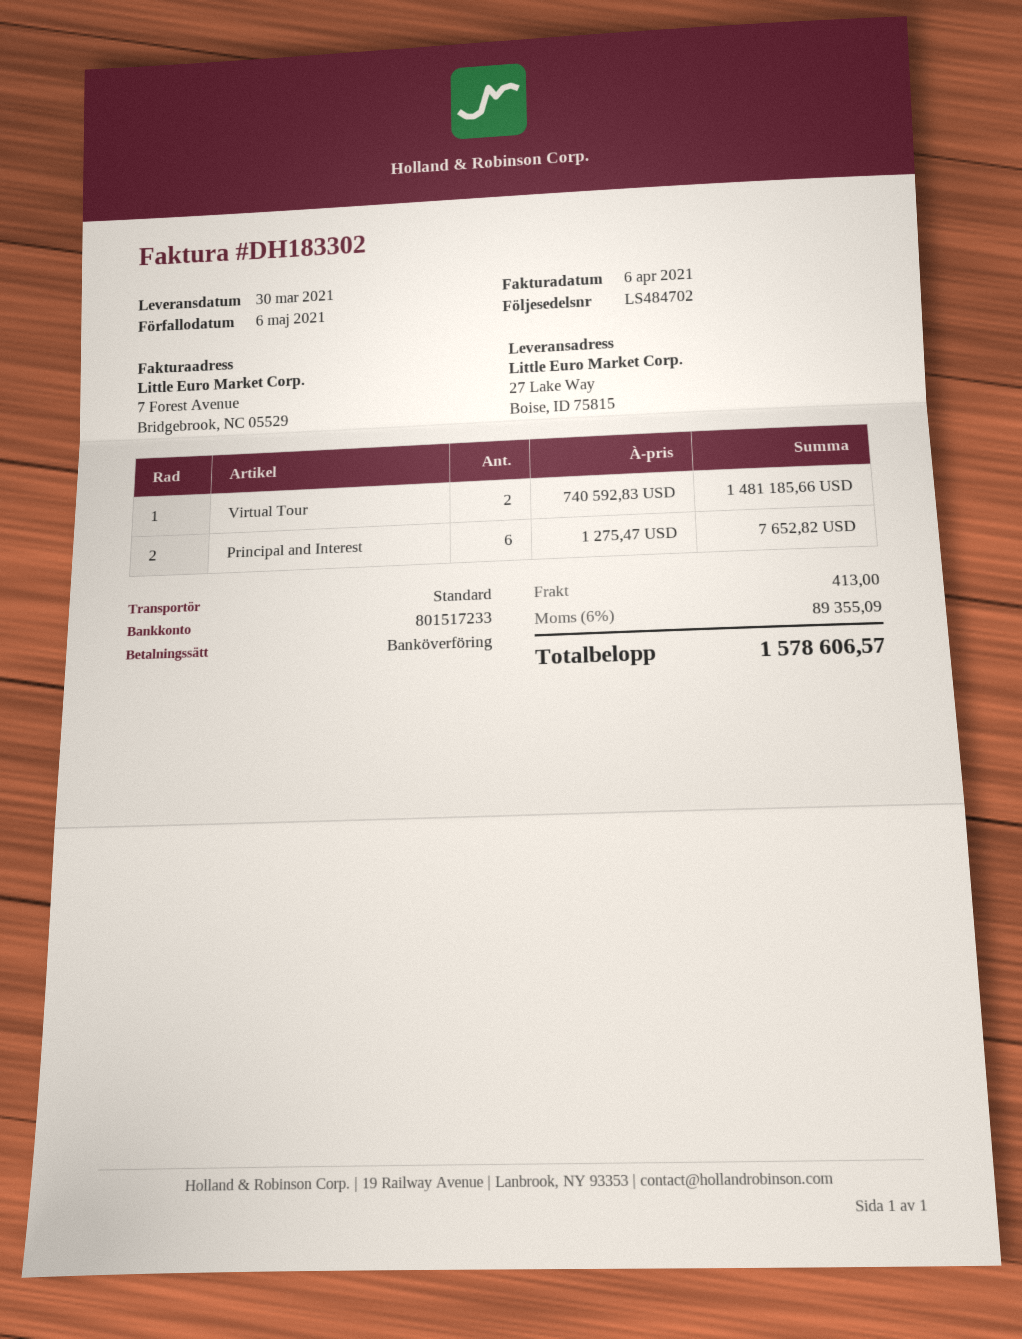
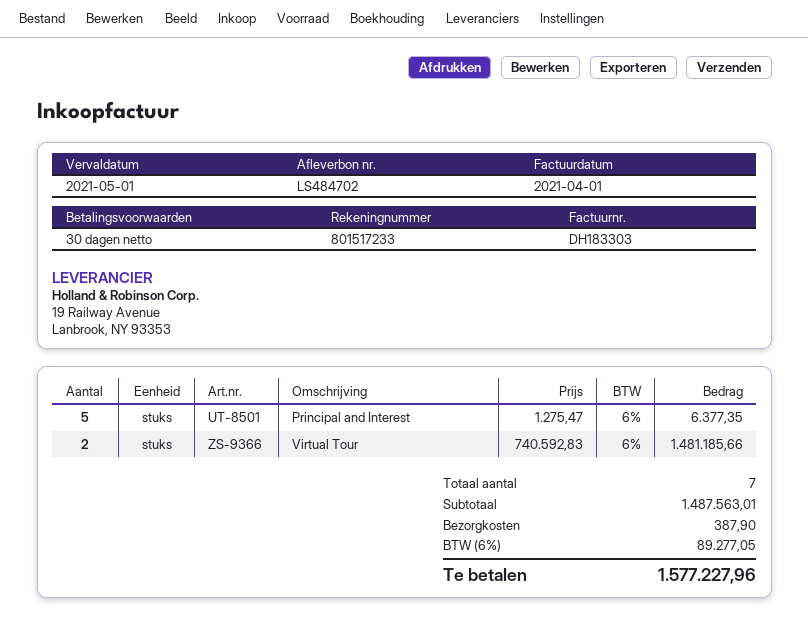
invoice number: DH183302 -> DH183303
invoice date: 2021-04-06 -> 2021-04-01
due date: 2021-05-06 -> 2021-05-01
Principal and Interest: 6 x 1275.47 = 7652.82 -> 5 x 1275.47 = 6377.35
shipping: 413.00 -> 387.90
tax: 6% = 89355.09 -> 6% = 89277.05
total: 1578606.57 -> 1577227.96

